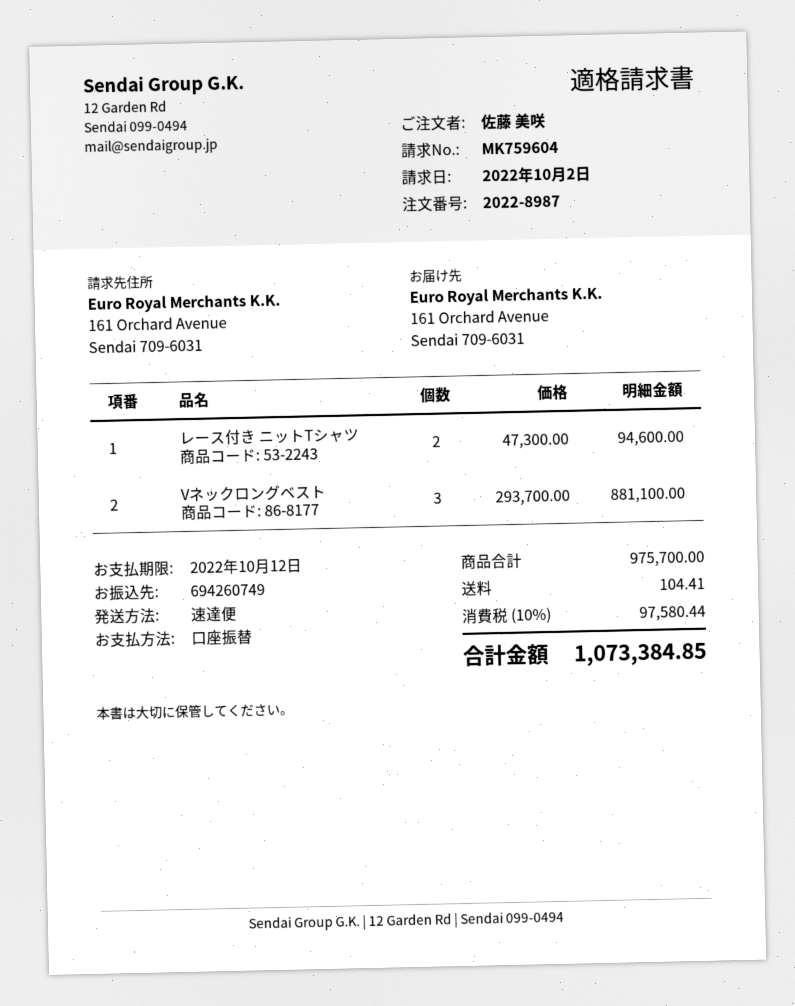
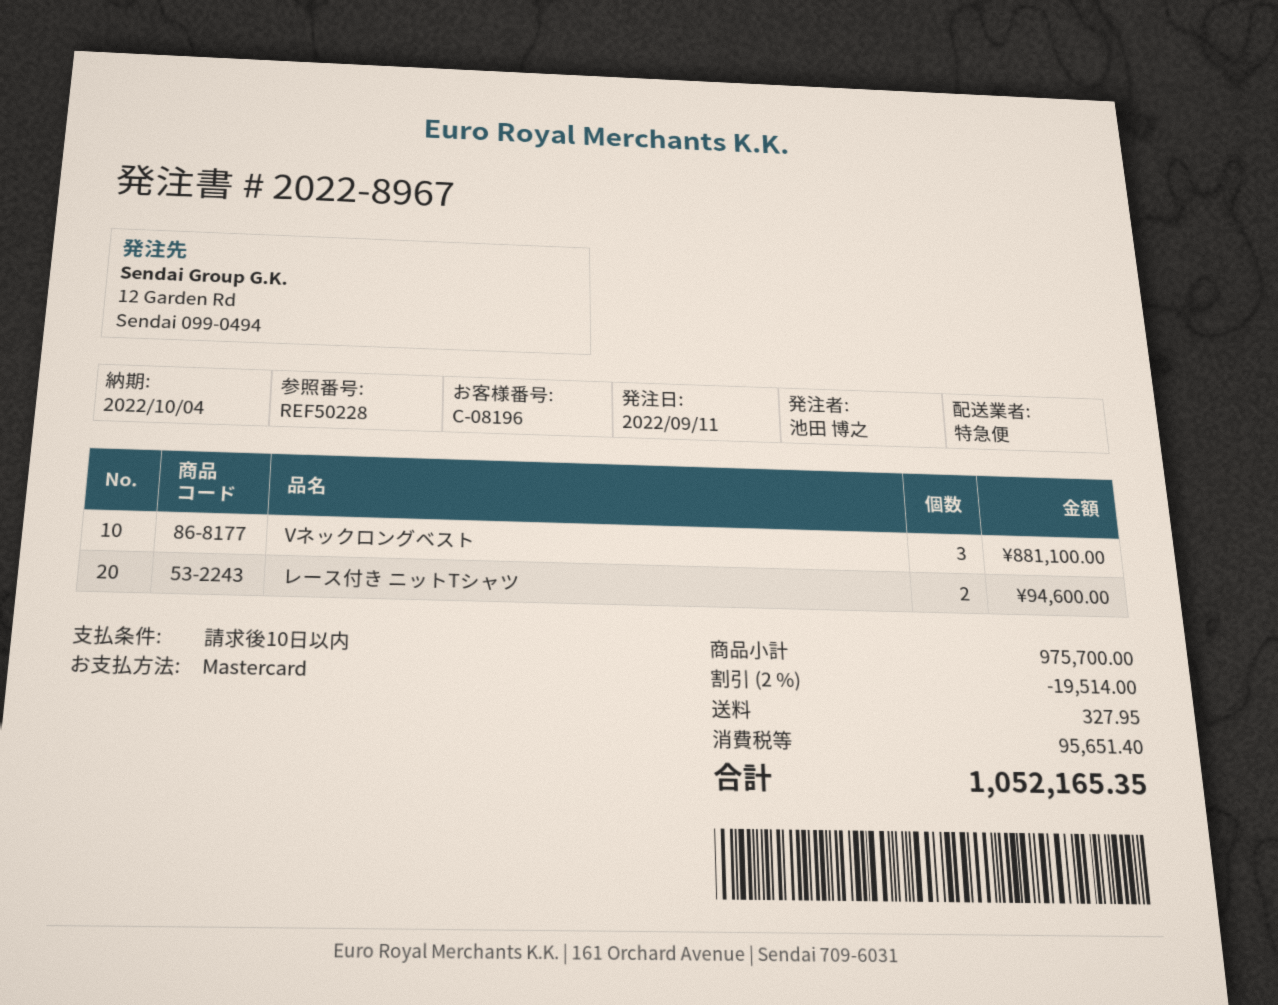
order number: 2022-8987 -> 2022-8967
ordered by: 佐藤 美咲 -> 池田 博之
payment method: direct debit -> Mastercard
discount: none -> 2% = 19514.00
shipping: 104.41 -> 327.95
tax: 97580.44 -> 95651.40
total: 1073384.85 -> 1052165.35

